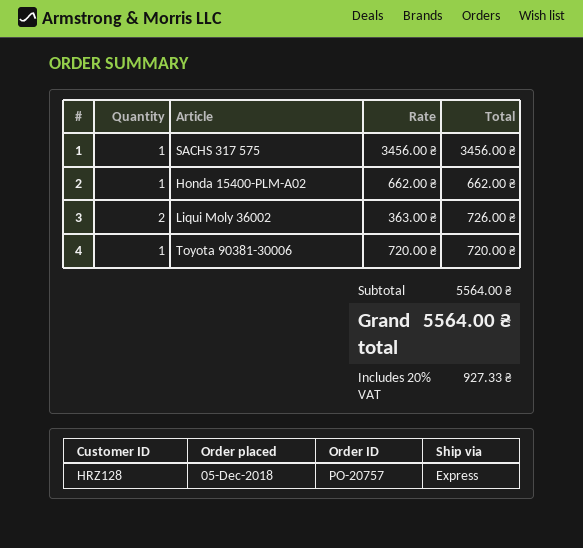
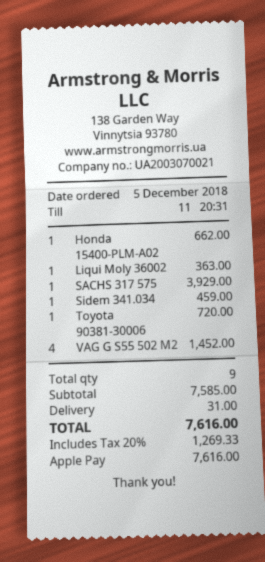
SACHS 317 575: 1 for 3456.00 -> 1 for 3929.00
Liqui Moly 36002: 2 for 726.00 -> 1 for 363.00
Sidem 341.034: none -> 1 for 459.00
VAG G S55 502 M2: none -> 4 for 1452.00
subtotal: 5564.00 -> 7585.00
shipping: none -> 31.00
tax: 20% = 927.33 -> 20% = 1269.33
total: 5564.00 -> 7616.00

